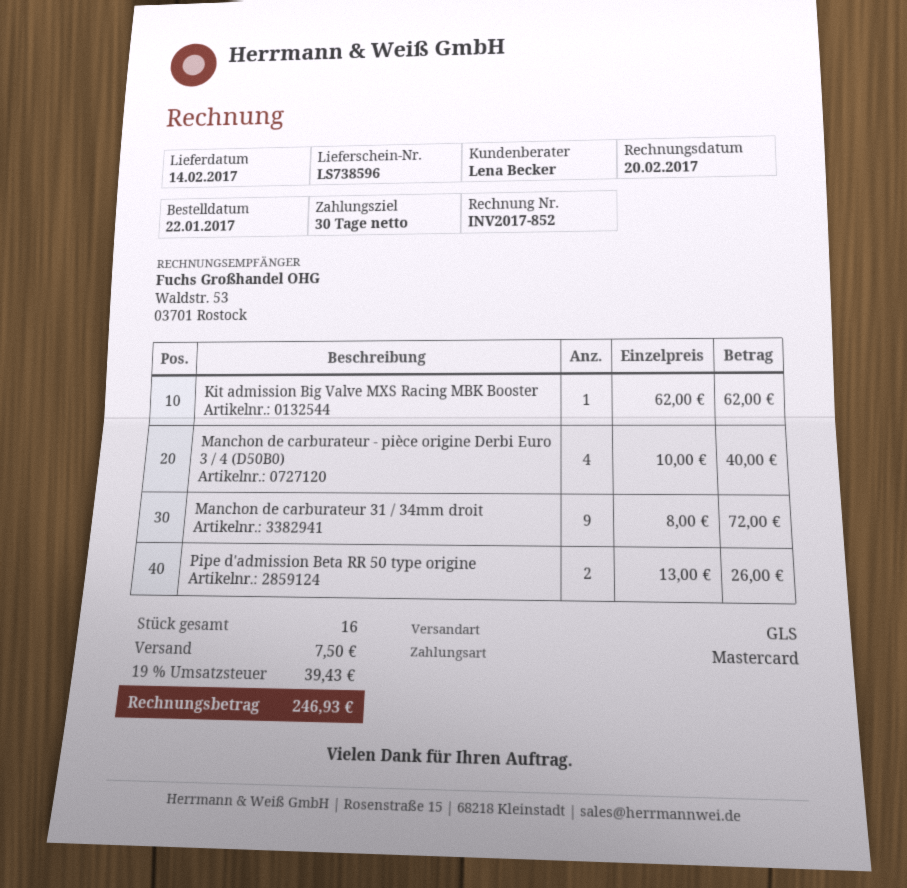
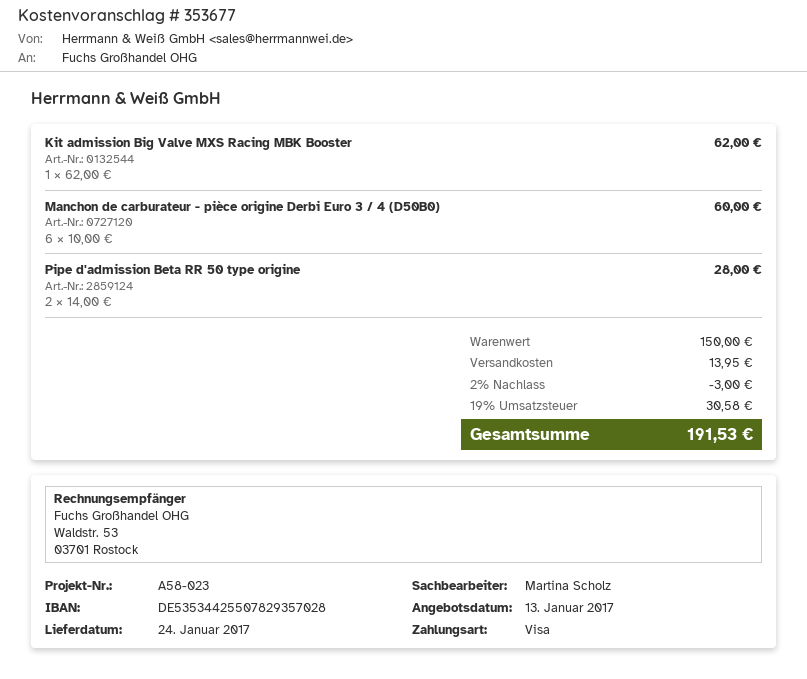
delivery date: 2017-02-14 -> 2017-01-24
sales rep: Lena Becker -> Martina Scholz
payment method: Mastercard -> Visa
Manchon de carburateur - pièce origine Derbi Euro 3 / 4 (D50B0): 4 x 10.00 = 40.00 -> 6 x 10.00 = 60.00
Manchon de carburateur 31 / 34mm droit: 9 x 8.00 = 72.00 -> none
Pipe d'admission Beta RR 50 type origine: 2 x 13.00 = 26.00 -> 2 x 14.00 = 28.00
discount: none -> 2% = 3.00
shipping: 7.50 -> 13.95
tax: 19% = 39.43 -> 19% = 30.58
total: 246.93 -> 191.53

